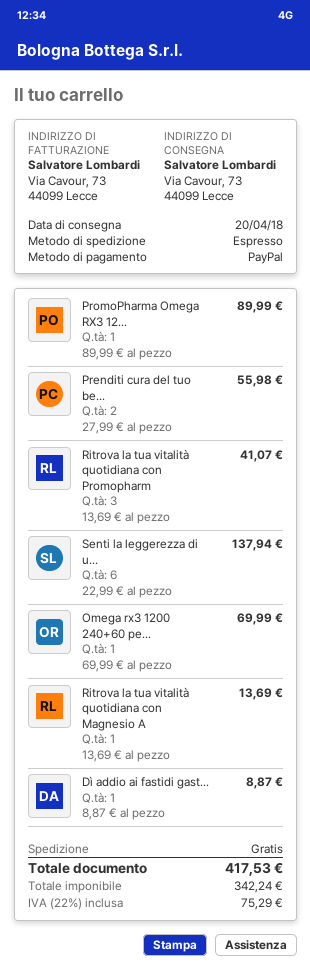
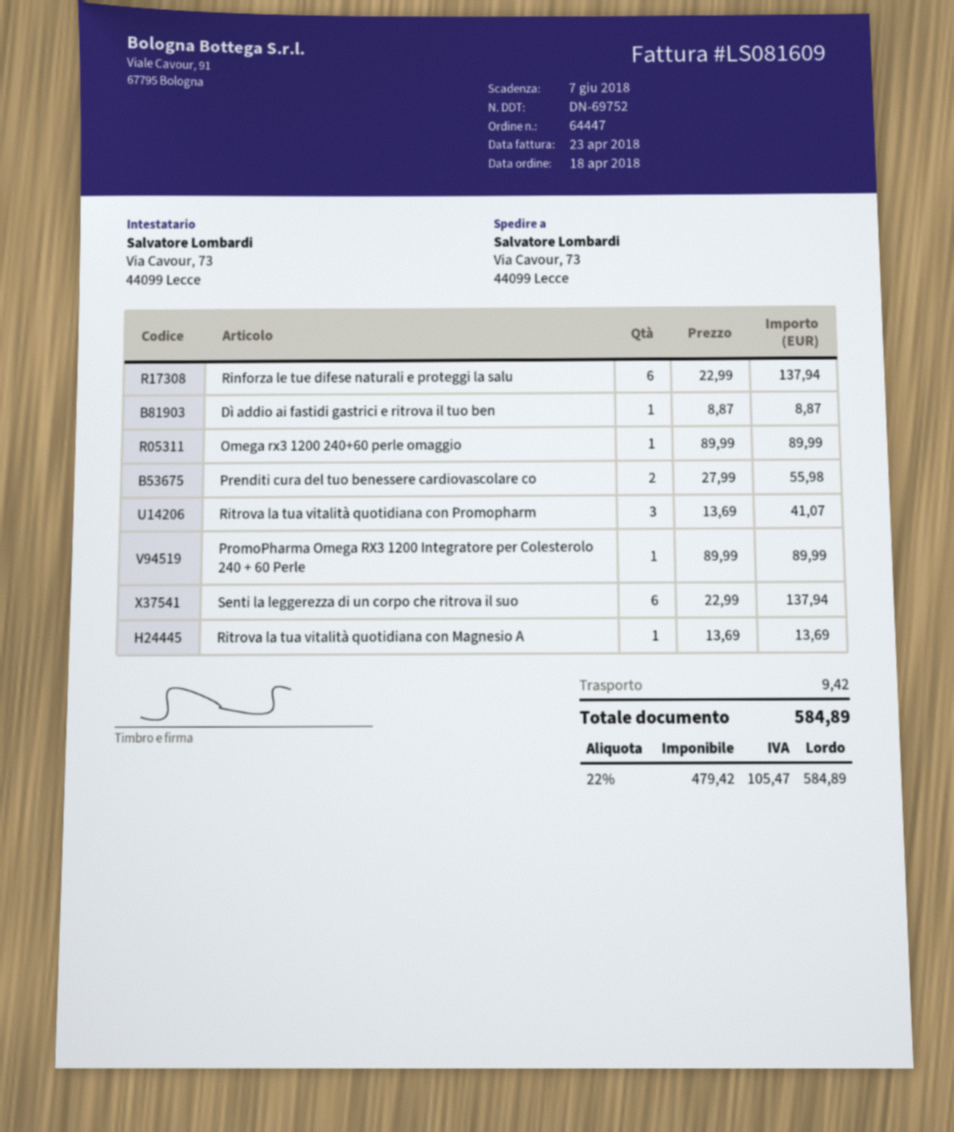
Omega rx3 1200 240+60 pe...: 1 x 69.99 = 69.99 -> 1 x 89.99 = 89.99
Rinforza le tue difese naturali e proteggi la salu: none -> 6 x 22.99 = 137.94
shipping: 0.00 -> 9.42
net: 342.24 -> 479.42
tax: 22% = 75.29 -> 22% = 105.47
total: 417.53 -> 584.89

